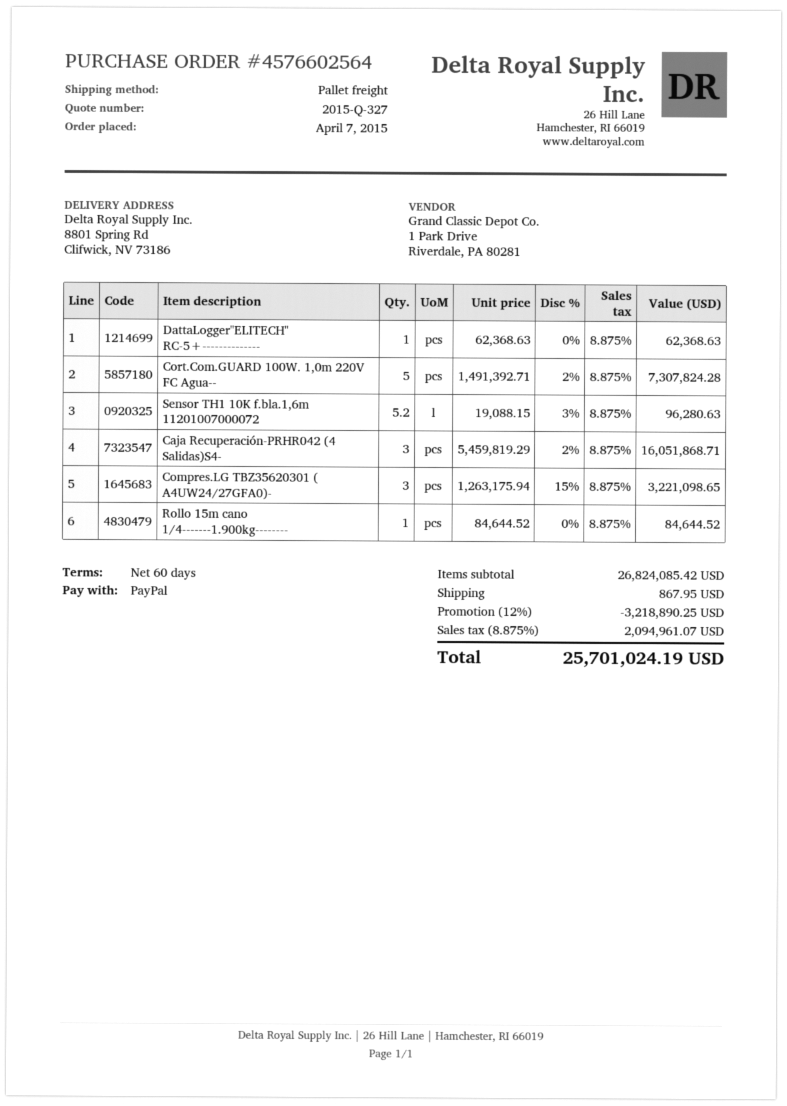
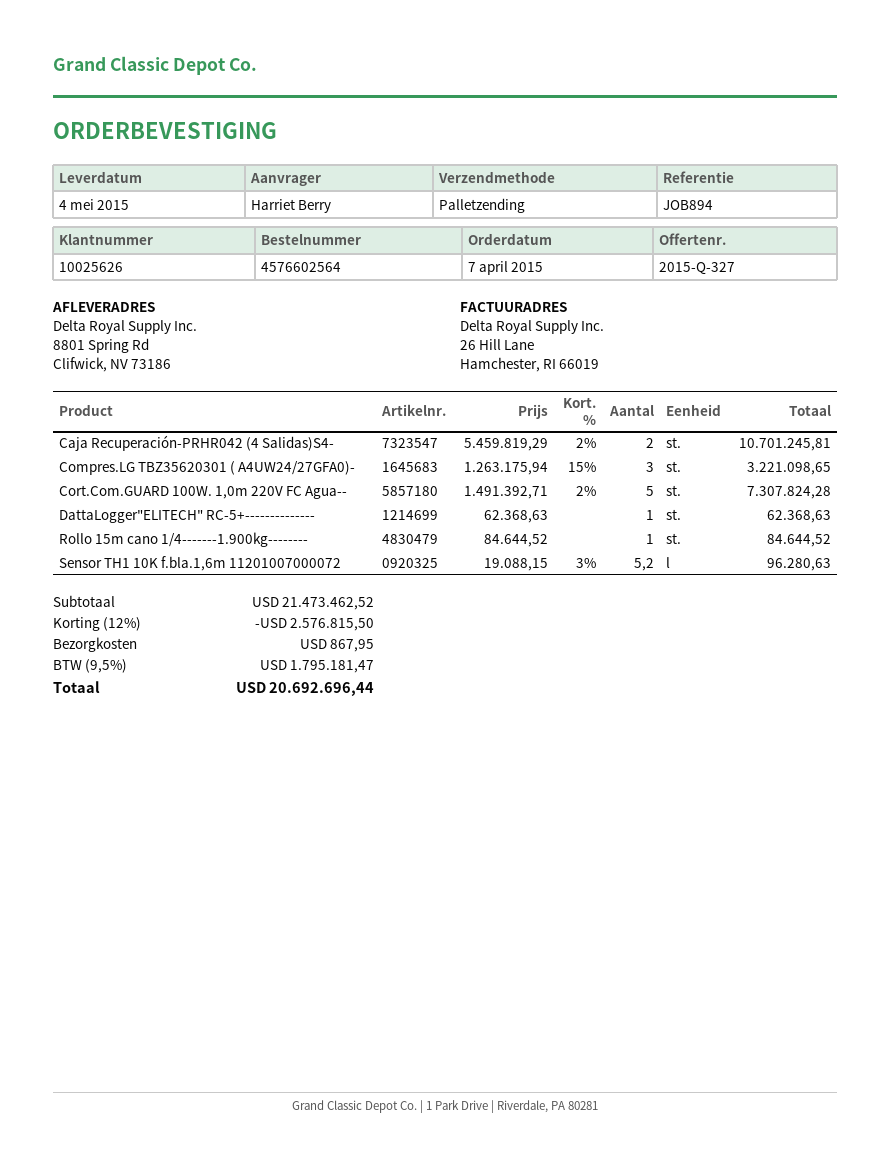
Caja Recuperación-PRHR042 (4 Salidas)S4-: 3 x 5459819.29 - 2% = 16051868.71 -> 2 x 5459819.29 - 2% = 10701245.81
subtotal: 26824085.42 -> 21473462.52
discount: 12% = 3218890.25 -> 12% = 2576815.50
tax: 8.875% = 2094961.07 -> 9.5% = 1795181.47
total: 25701024.19 -> 20692696.44

